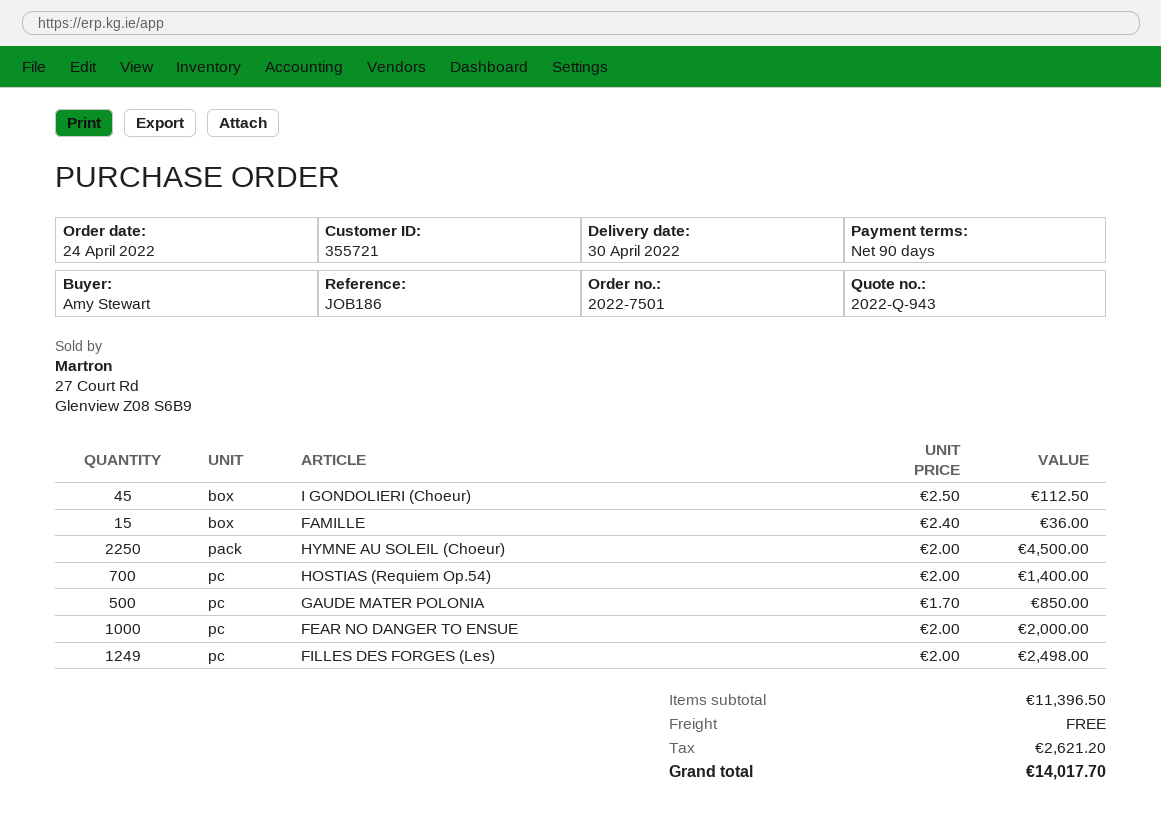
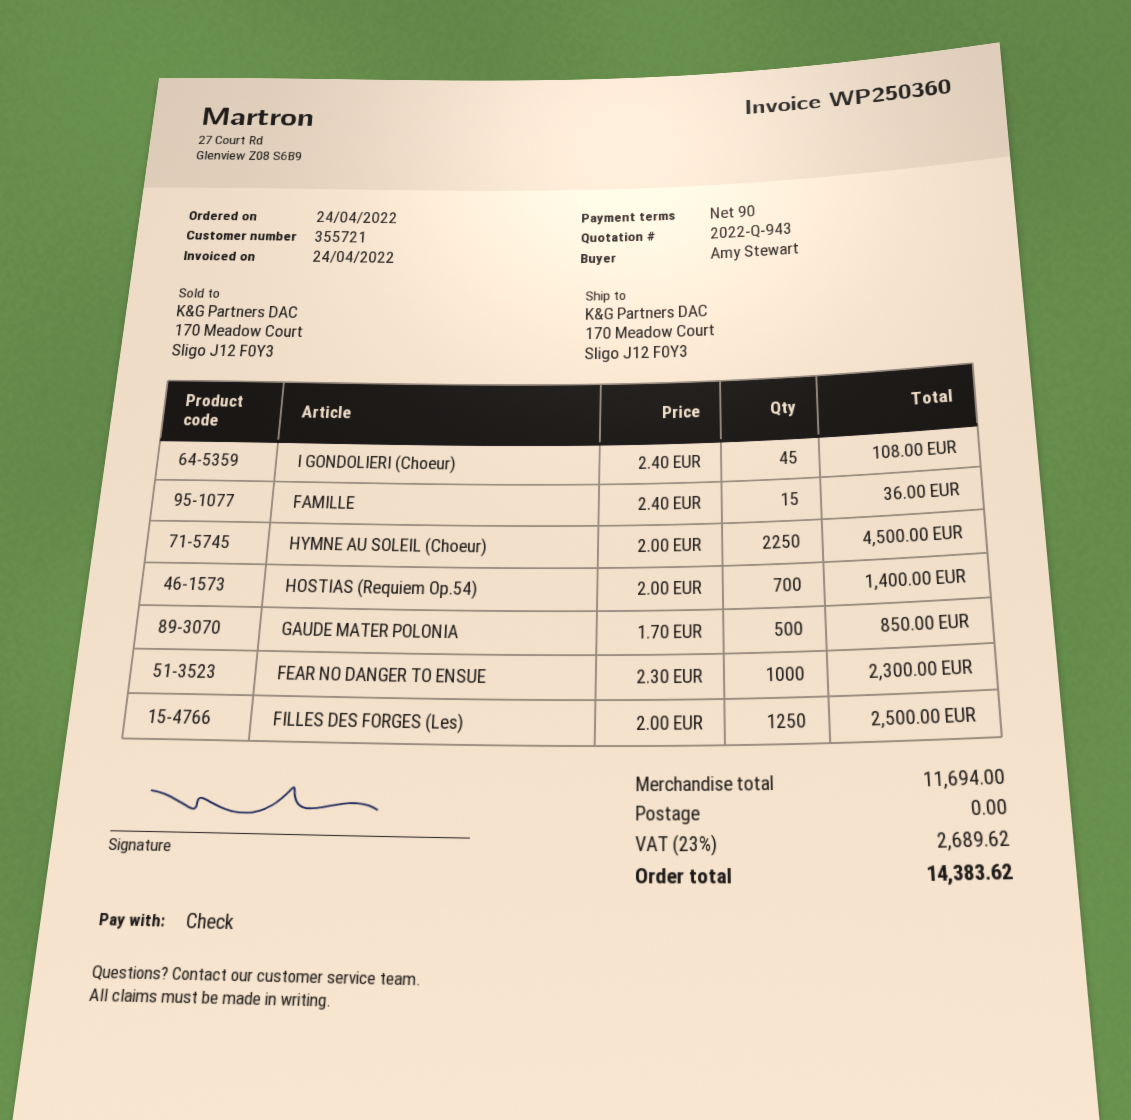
I GONDOLIERI (Choeur): 45 x 2.50 = 112.50 -> 45 x 2.40 = 108.00
FEAR NO DANGER TO ENSUE: 1000 x 2.00 = 2000.00 -> 1000 x 2.30 = 2300.00
FILLES DES FORGES (Les): 1249 x 2.00 = 2498.00 -> 1250 x 2.00 = 2500.00
subtotal: 11396.50 -> 11694.00
tax: 2621.20 -> 2689.62
total: 14017.70 -> 14383.62

